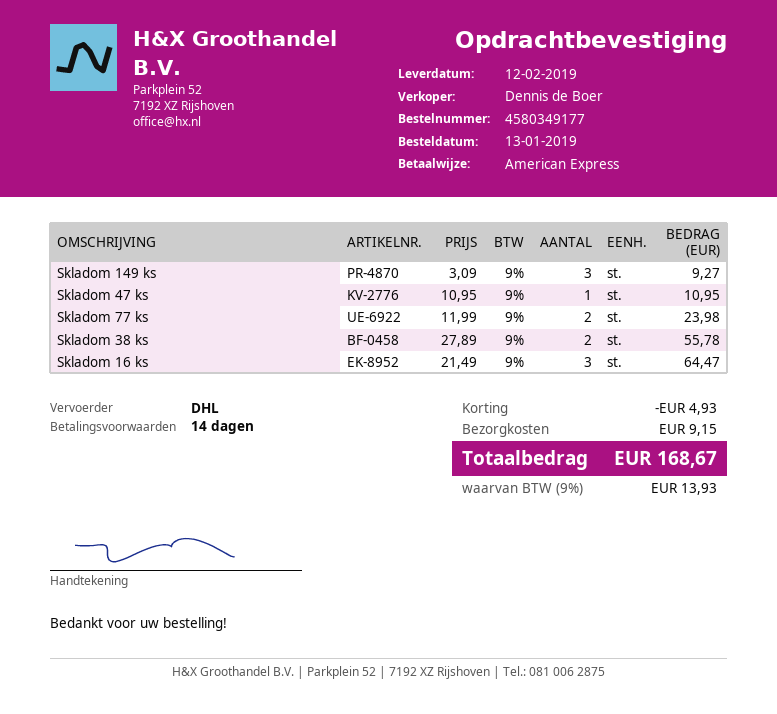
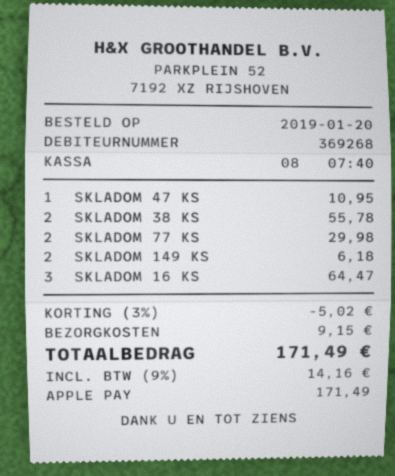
order date: 2019-01-13 -> 2019-01-20
payment method: American Express -> Apple Pay
Skladom 149 ks: 3 for 9.27 -> 2 for 6.18
Skladom 77 ks: 2 for 23.98 -> 2 for 29.98
discount: 4.93 -> 5.02
tax: 9% = 13.93 -> 9% = 14.16
total: 168.67 -> 171.49

